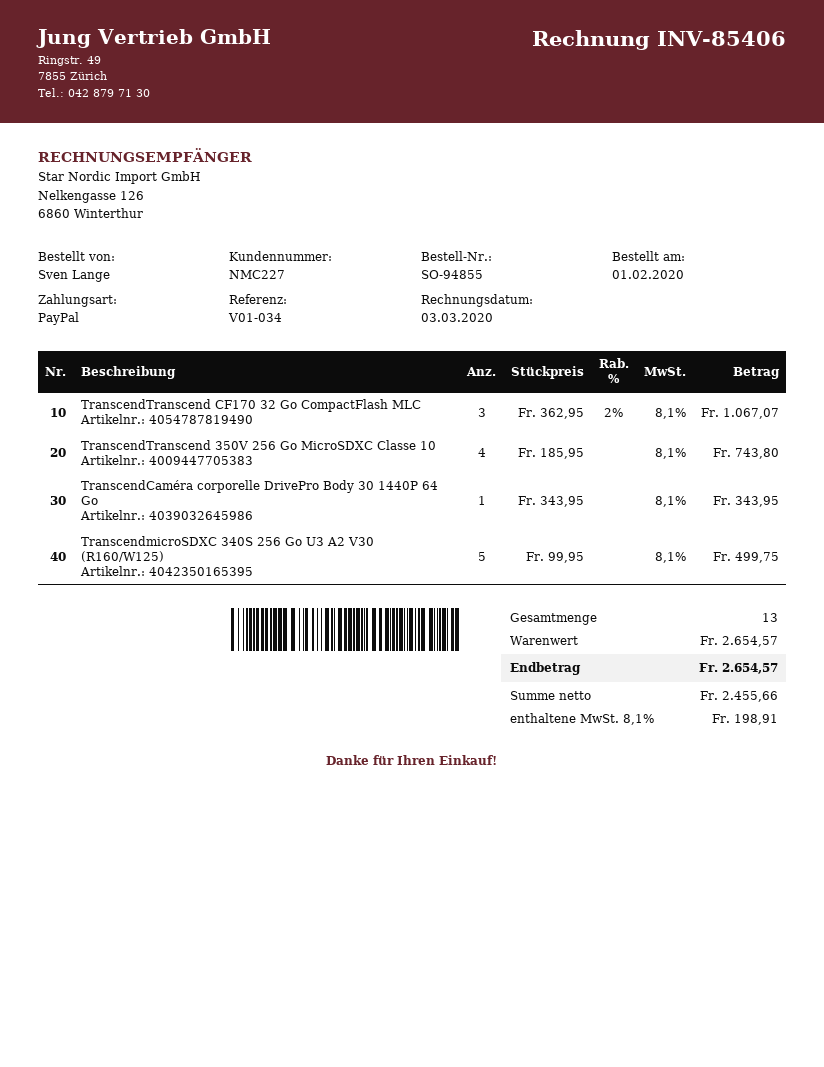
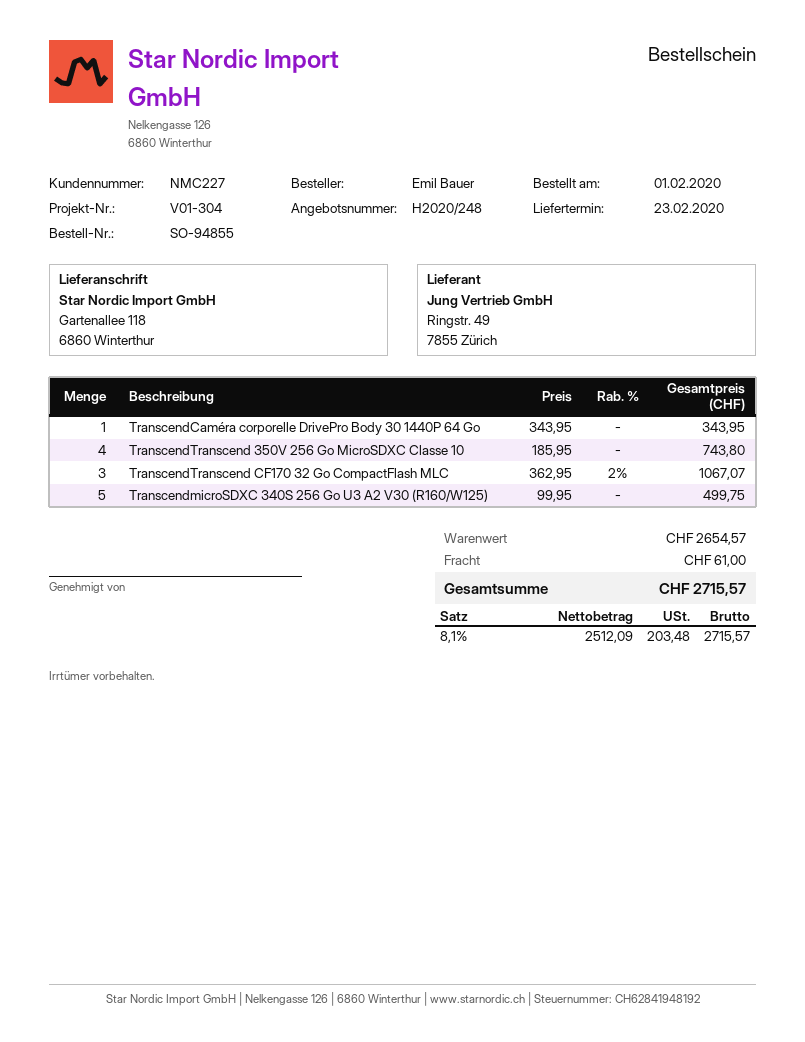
reference: V01-034 -> V01-304
ordered by: Sven Lange -> Emil Bauer
shipping: none -> 61.00
net: 2455.66 -> 2512.09
tax: 8.1% = 198.91 -> 8.1% = 203.48
total: 2654.57 -> 2715.57

